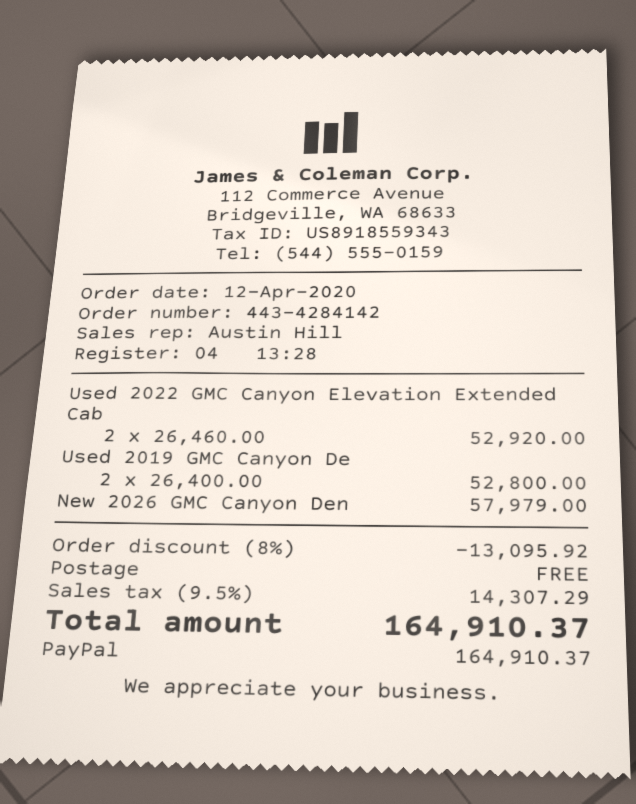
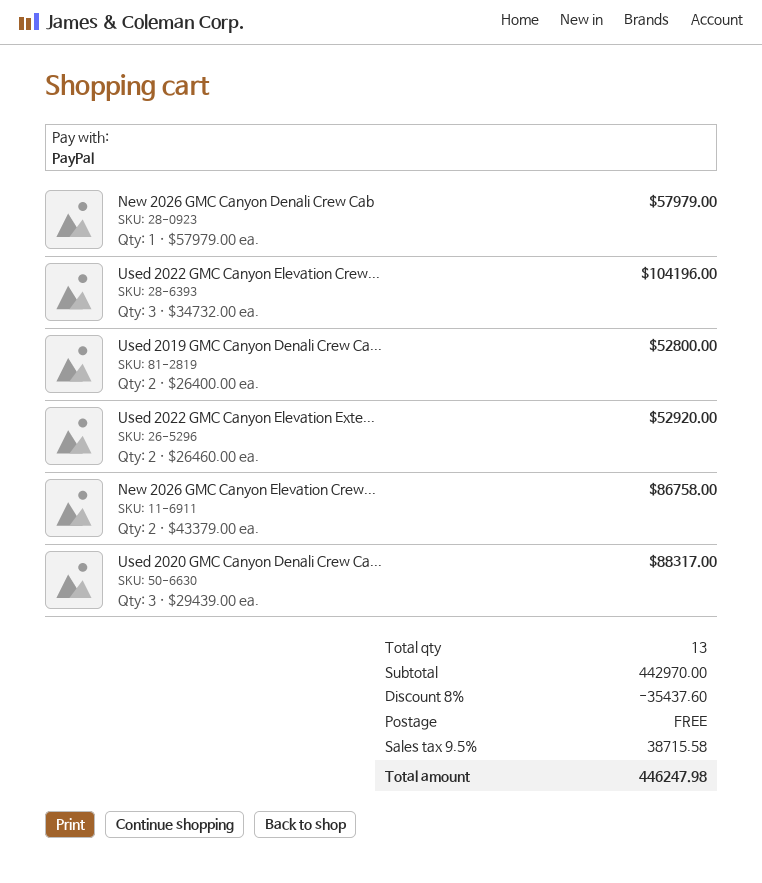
Used 2022 GMC Canyon Elevation Crew...: none -> 3 x 34732.00 = 104196.00
New 2026 GMC Canyon Elevation Crew...: none -> 2 x 43379.00 = 86758.00
Used 2020 GMC Canyon Denali Crew Ca...: none -> 3 x 29439.00 = 88317.00
discount: 8% = 13095.92 -> 8% = 35437.60
tax: 9.5% = 14307.29 -> 9.5% = 38715.58
total: 164910.37 -> 446247.98

